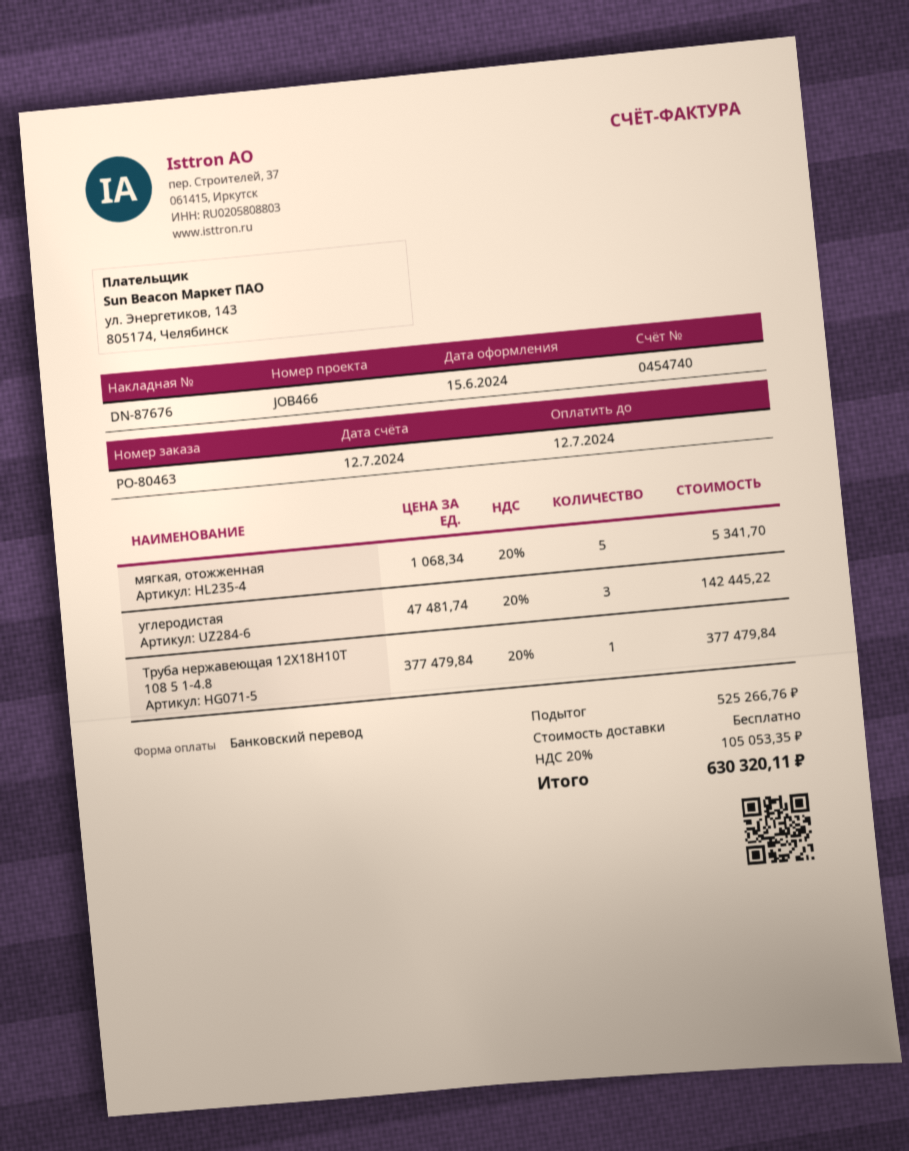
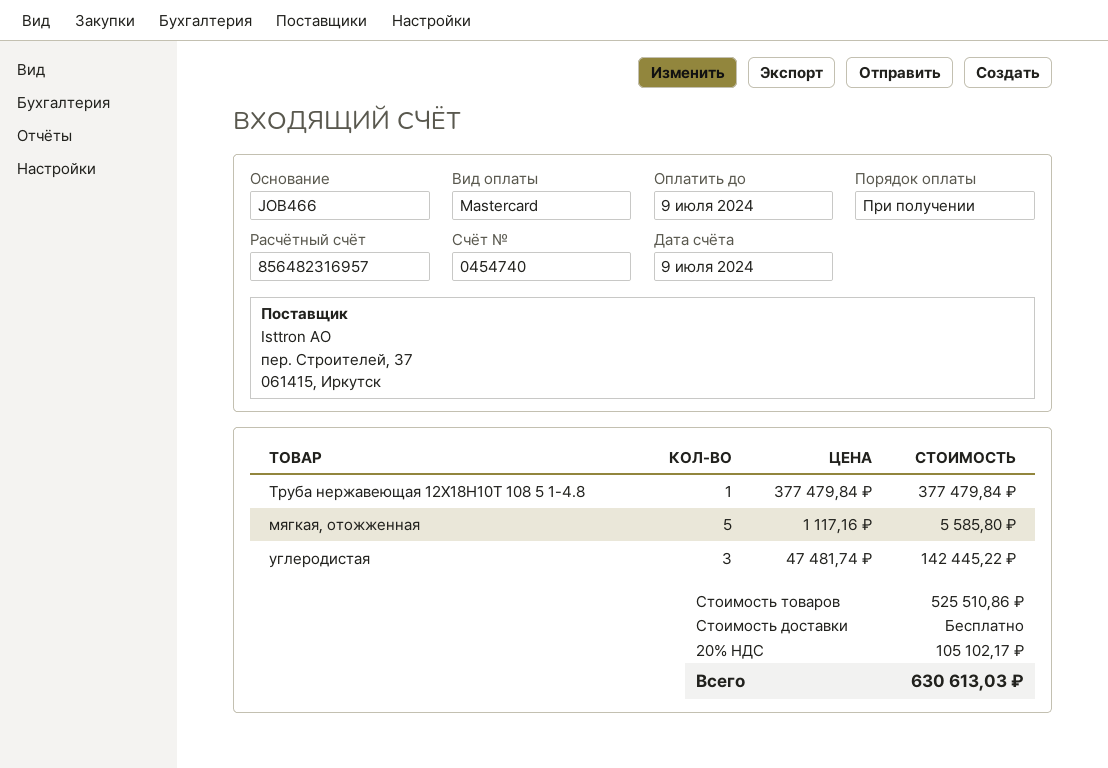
invoice date: 2024-07-12 -> 2024-07-09
due date: 2024-07-12 -> 2024-07-09
payment method: bank transfer -> Mastercard
мягкая, отожженная: 5 x 1068.34 = 5341.70 -> 5 x 1117.16 = 5585.80
subtotal: 525266.76 -> 525510.86
tax: 20% = 105053.35 -> 20% = 105102.17
total: 630320.11 -> 630613.03

